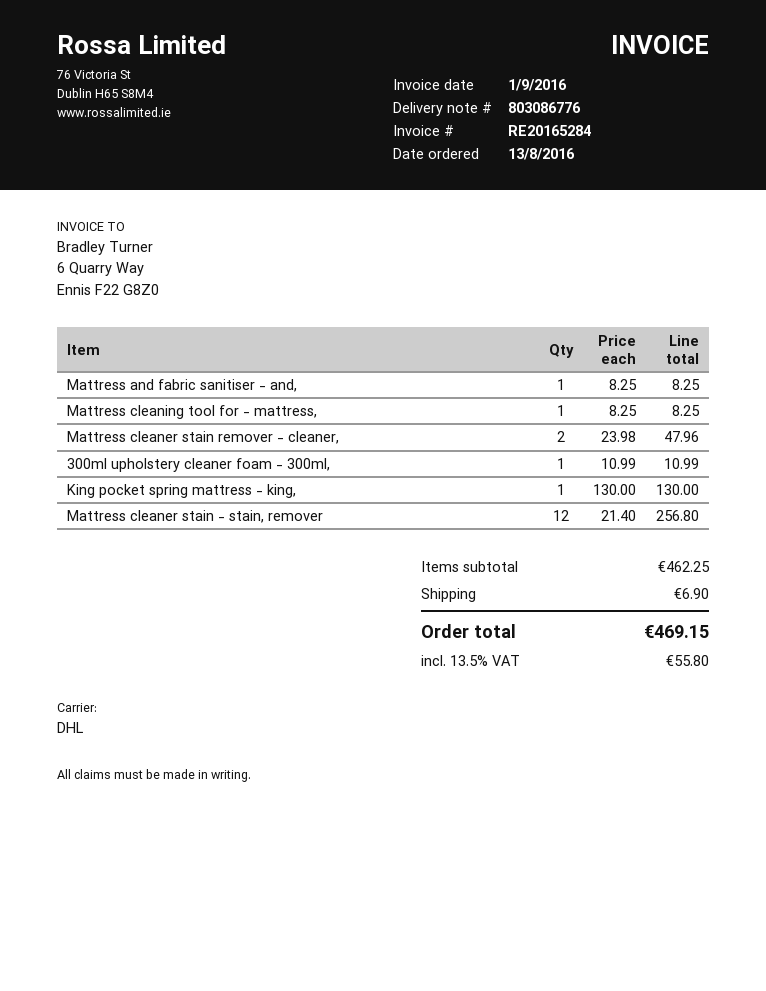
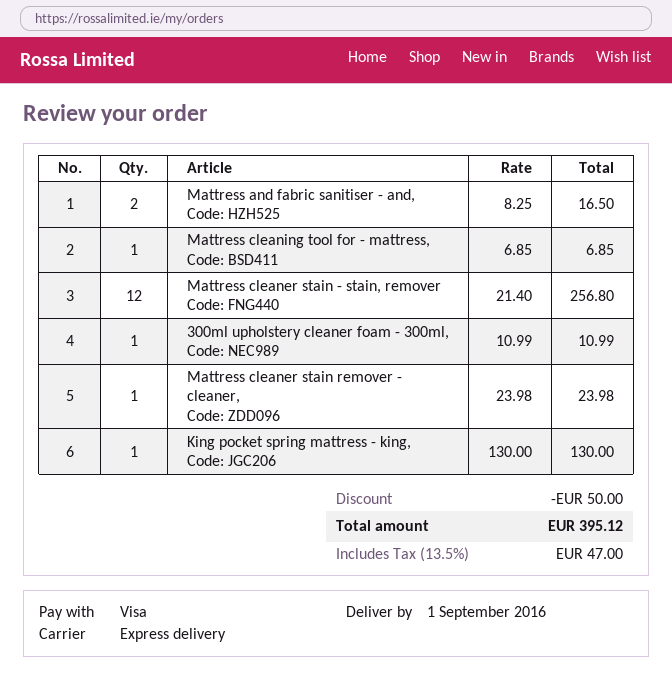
shipping method: DHL -> express
Mattress and fabric sanitiser - and,: 1 x 8.25 = 8.25 -> 2 x 8.25 = 16.50
Mattress cleaning tool for - mattress,: 1 x 8.25 = 8.25 -> 1 x 6.85 = 6.85
Mattress cleaner stain remover - cleaner,: 2 x 23.98 = 47.96 -> 1 x 23.98 = 23.98
discount: none -> 50.00
shipping: 6.90 -> none
tax: 13.5% = 55.80 -> 13.5% = 47.00
total: 469.15 -> 395.12

